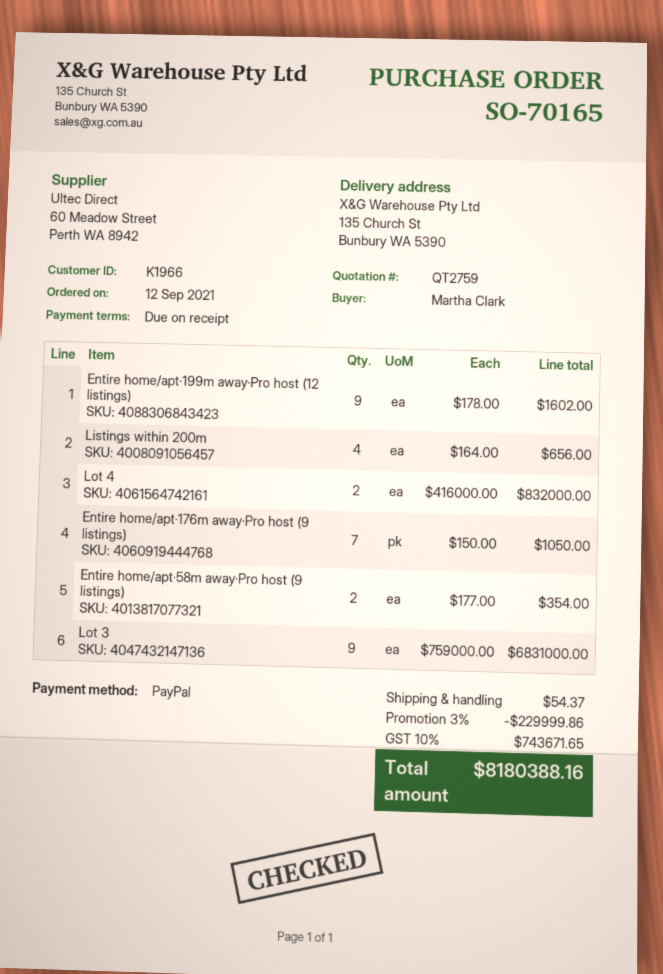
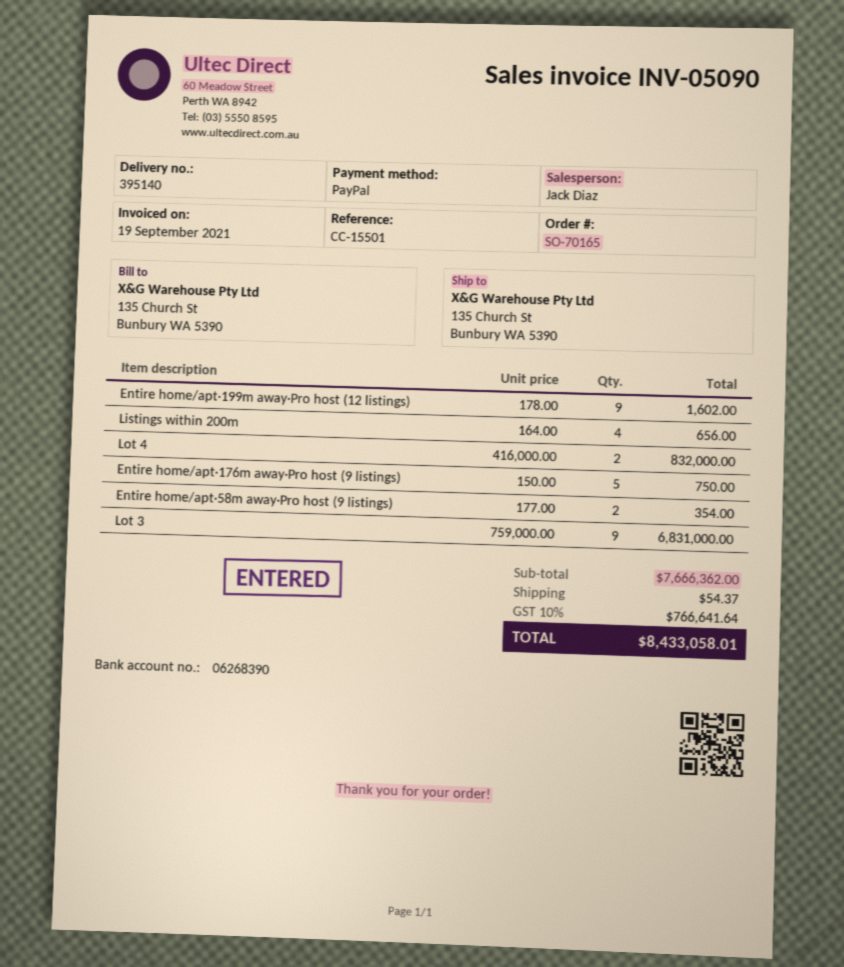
Entire home/apt·176m away·Pro host (9 listings): 7 x 150.00 = 1050.00 -> 5 x 150.00 = 750.00
discount: 3% = 229999.86 -> none
tax: 10% = 743671.65 -> 10% = 766641.64
total: 8180388.16 -> 8433058.01

